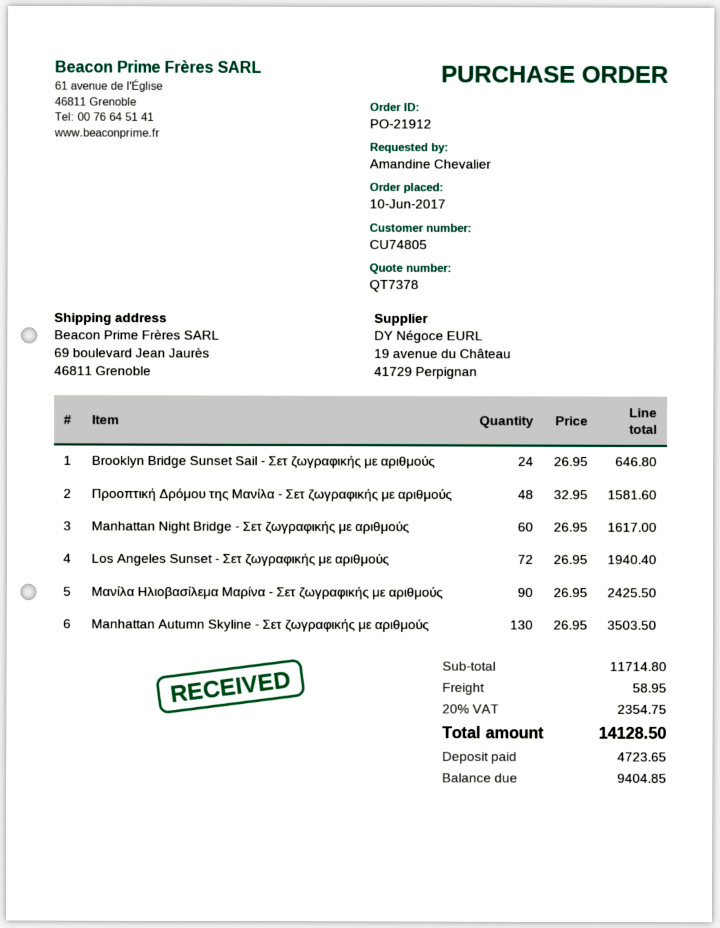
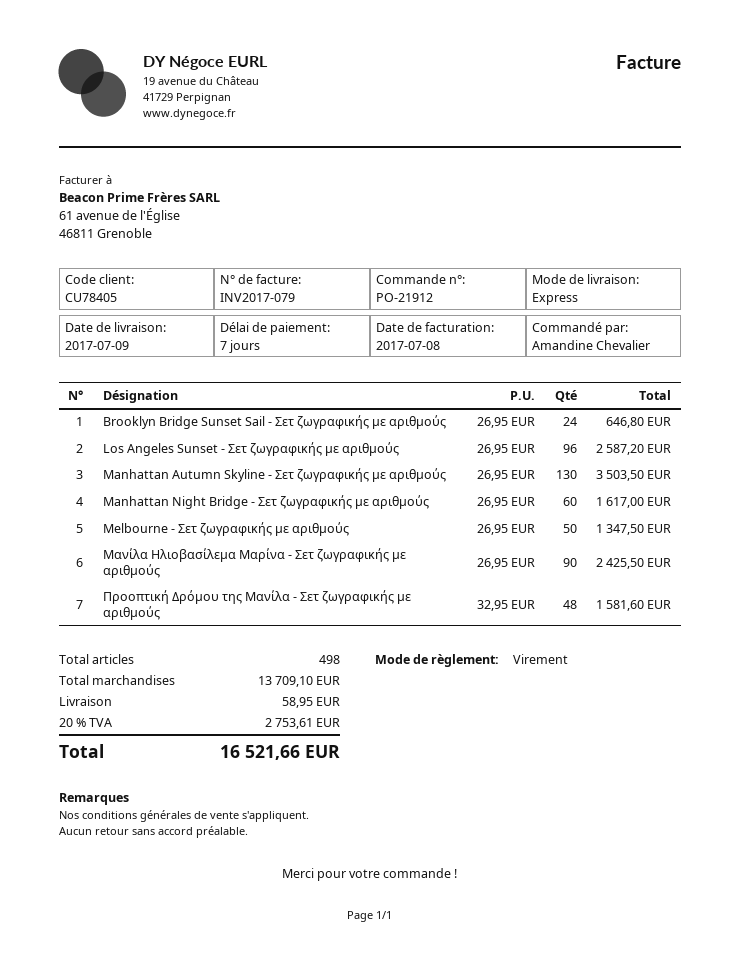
customer number: CU74805 -> CU78405
Los Angeles Sunset - Σετ ζωγραφικής με αριθμούς: 72 x 26.95 = 1940.40 -> 96 x 26.95 = 2587.20
Melbourne - Σετ ζωγραφικής με αριθμούς: none -> 50 x 26.95 = 1347.50
subtotal: 11714.80 -> 13709.10
tax: 20% = 2354.75 -> 20% = 2753.61
total: 14128.50 -> 16521.66

